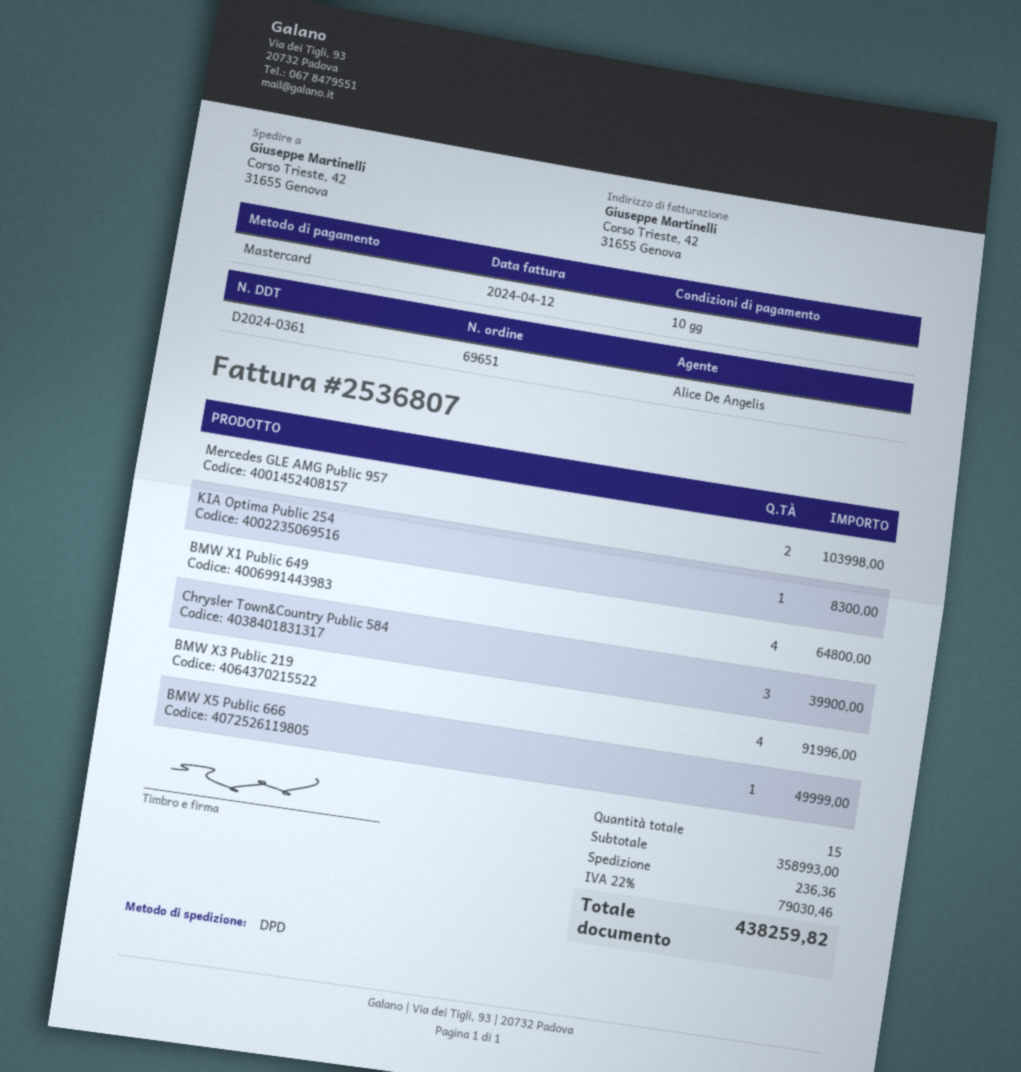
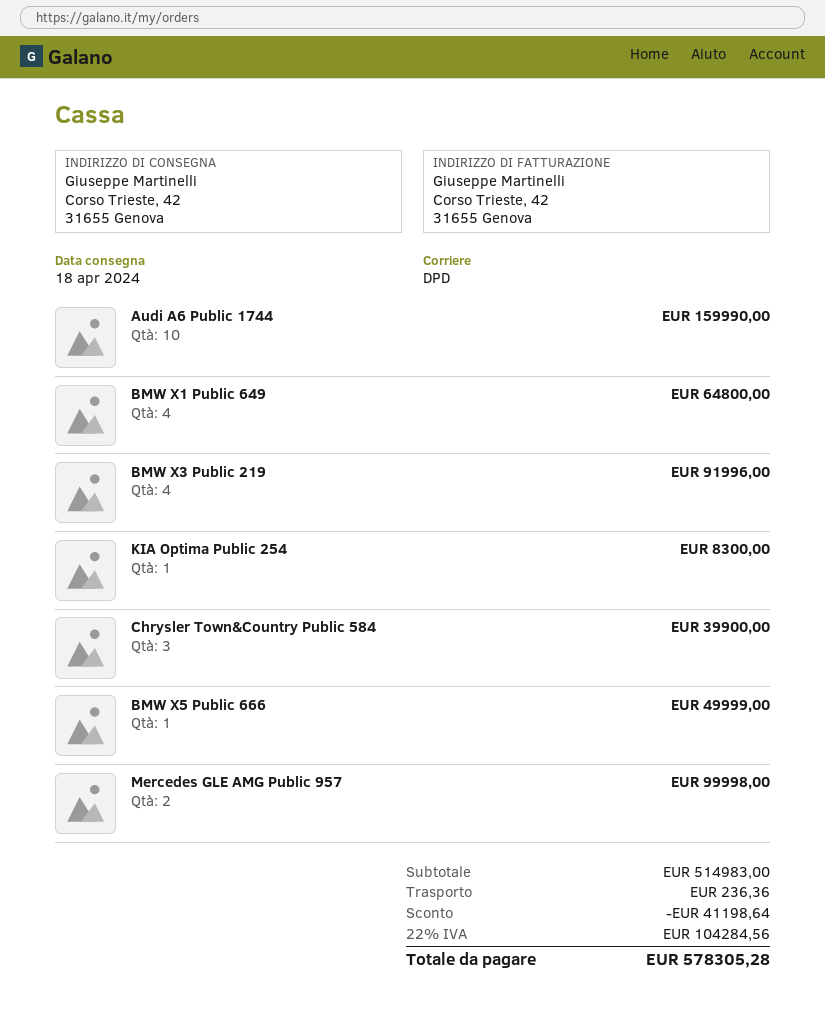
Mercedes GLE AMG Public 957: 2 for 103998.00 -> 2 for 99998.00
Audi A6 Public 1744: none -> 10 for 159990.00
subtotal: 358993.00 -> 514983.00
discount: none -> 41198.64
tax: 22% = 79030.46 -> 22% = 104284.56
total: 438259.82 -> 578305.28

